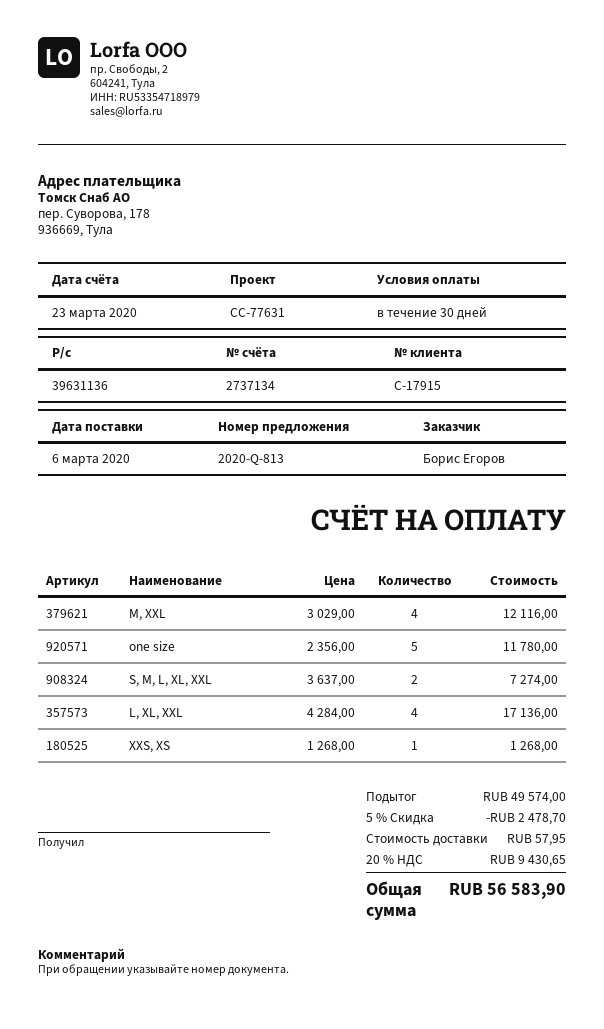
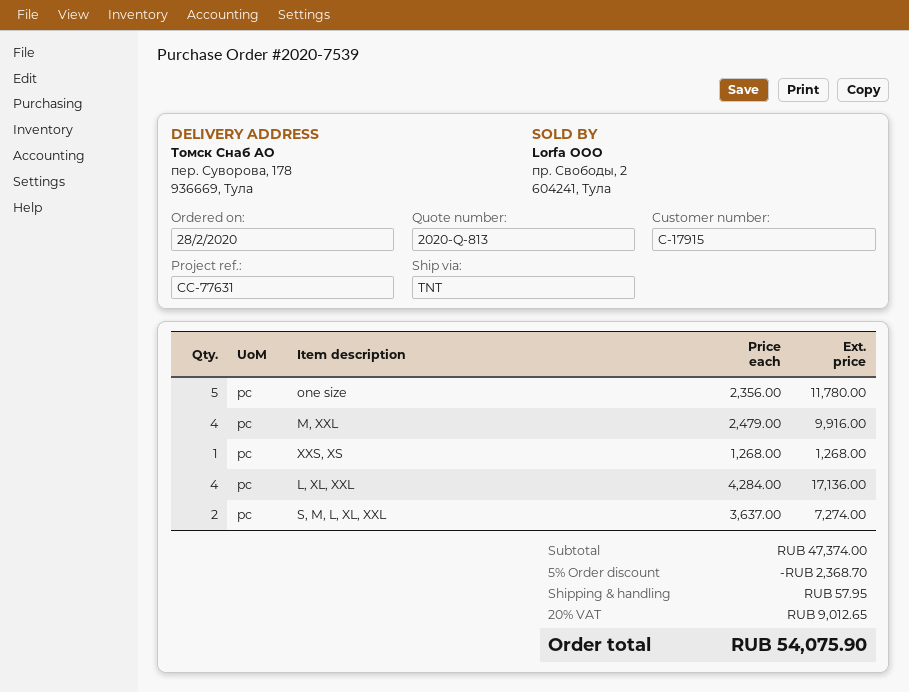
M, XXL: 4 x 3029.00 = 12116.00 -> 4 x 2479.00 = 9916.00
subtotal: 49574.00 -> 47374.00
discount: 5% = 2478.70 -> 5% = 2368.70
tax: 20% = 9430.65 -> 20% = 9012.65
total: 56583.90 -> 54075.90

